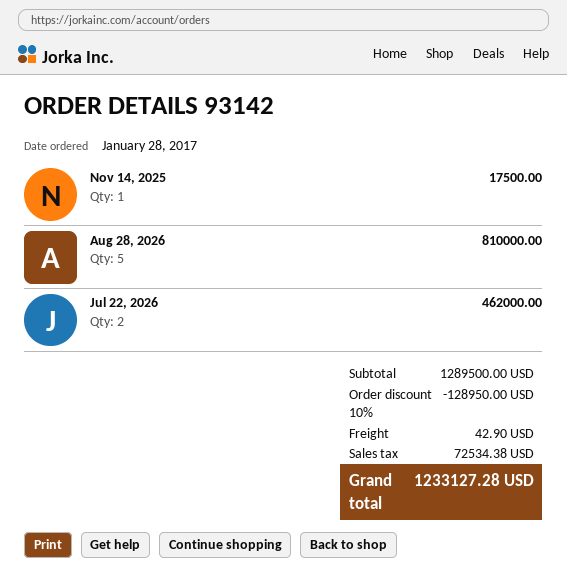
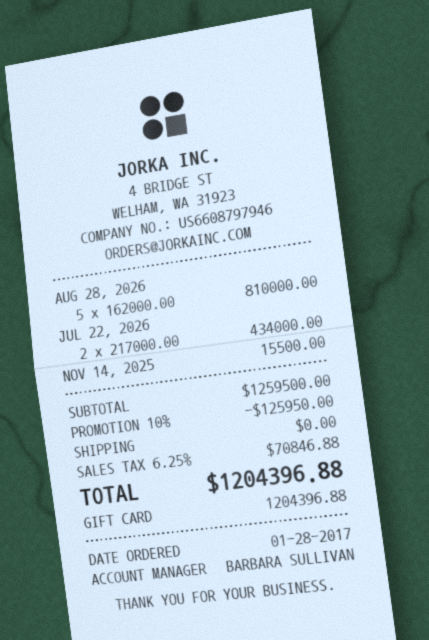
Nov 14, 2025: 1 for 17500.00 -> 1 for 15500.00
Jul 22, 2026: 2 for 462000.00 -> 2 for 434000.00
subtotal: 1289500.00 -> 1259500.00
discount: 10% = 128950.00 -> 10% = 125950.00
shipping: 42.90 -> 0.00
tax: 72534.38 -> 70846.88
total: 1233127.28 -> 1204396.88

